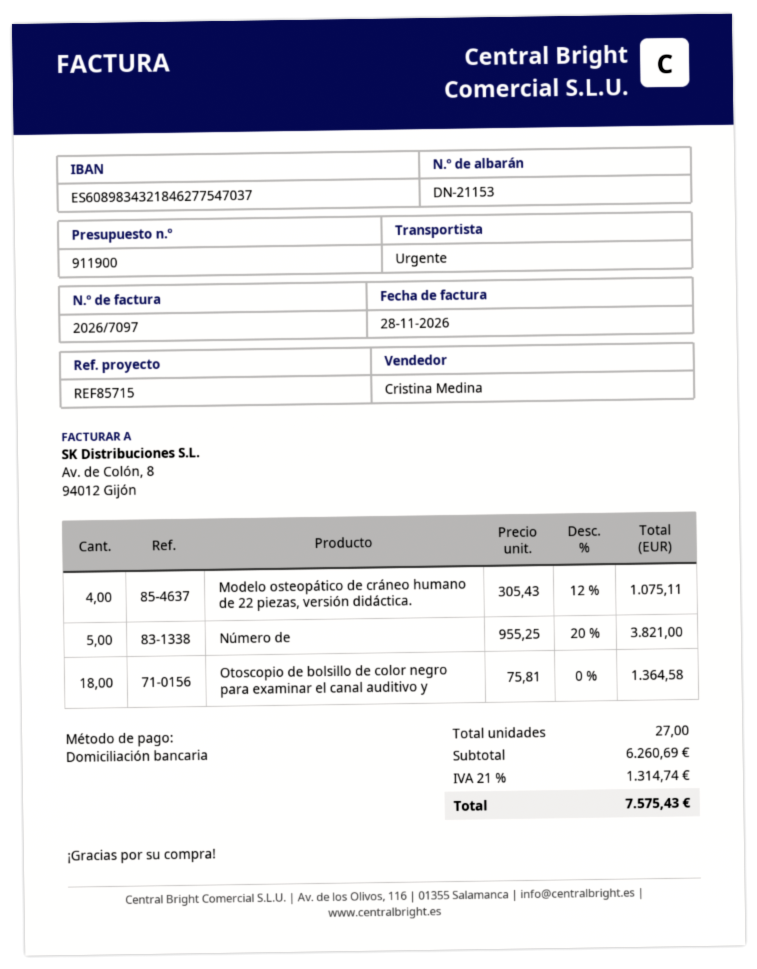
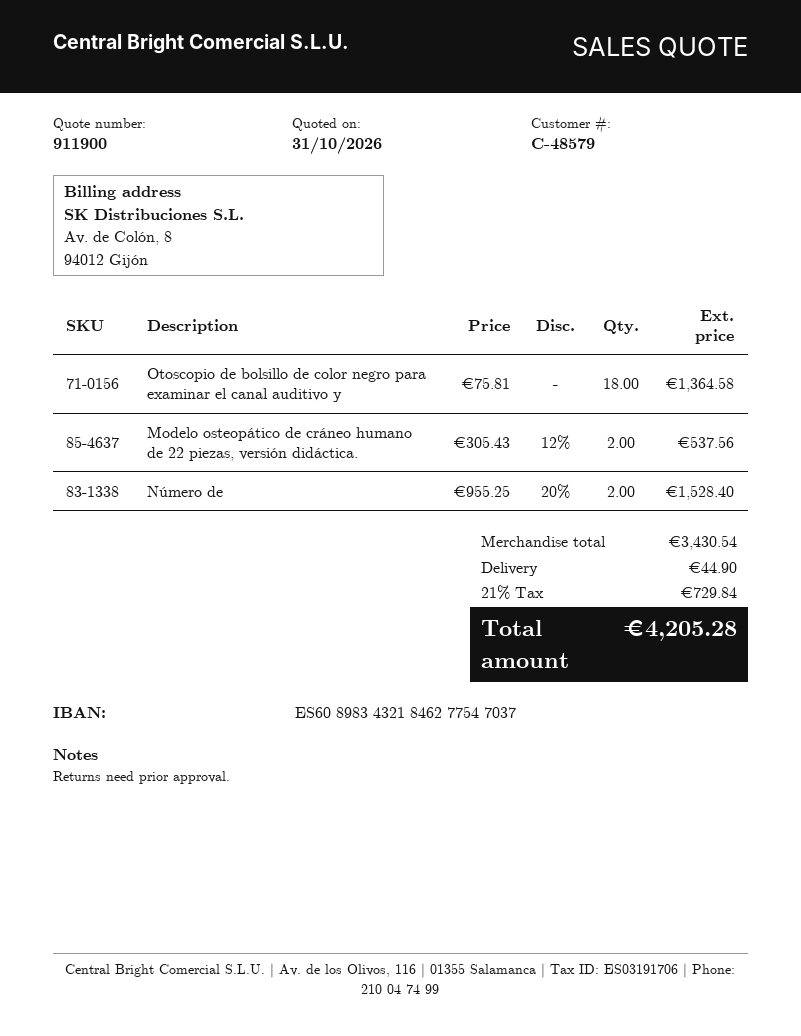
Modelo osteopático de cráneo humano de 22 piezas, versión didáctica.: 4 x 305.43 - 12% = 1075.11 -> 2 x 305.43 - 12% = 537.56
Número de: 5 x 955.25 - 20% = 3821.00 -> 2 x 955.25 - 20% = 1528.40
subtotal: 6260.69 -> 3430.54
shipping: none -> 44.90
tax: 21% = 1314.74 -> 21% = 729.84
total: 7575.43 -> 4205.28

